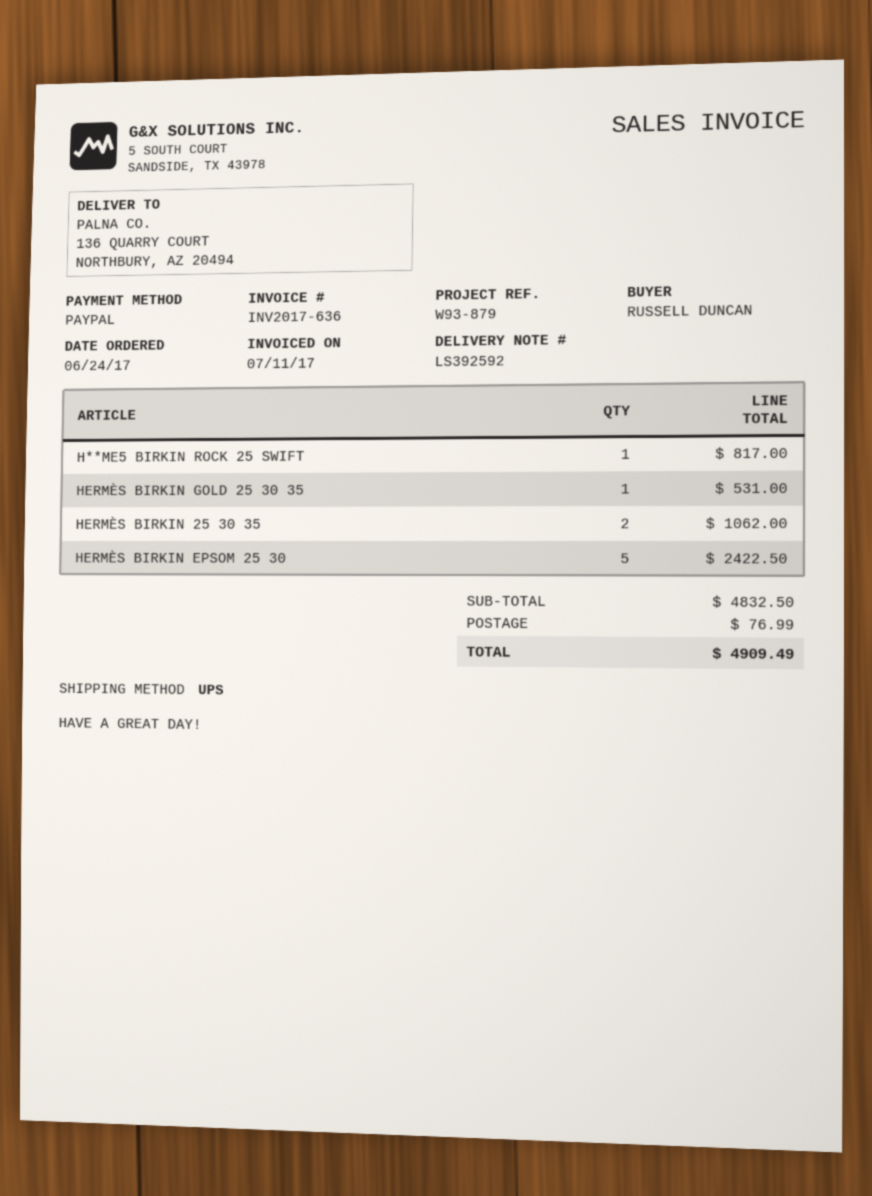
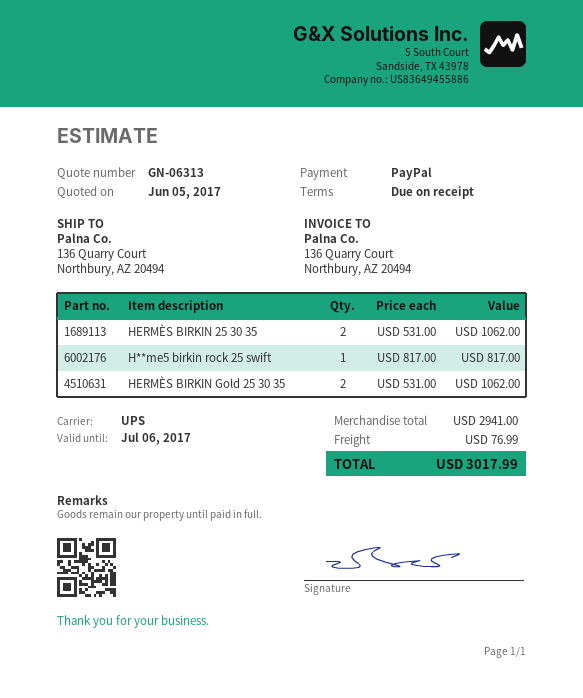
HERMÈS BIRKIN GOLD 25 30 35: 1 for 531.00 -> 2 for 1062.00
HERMÈS BIRKIN EPSOM 25 30: 5 for 2422.50 -> none
subtotal: 4832.50 -> 2941.00
total: 4909.49 -> 3017.99

